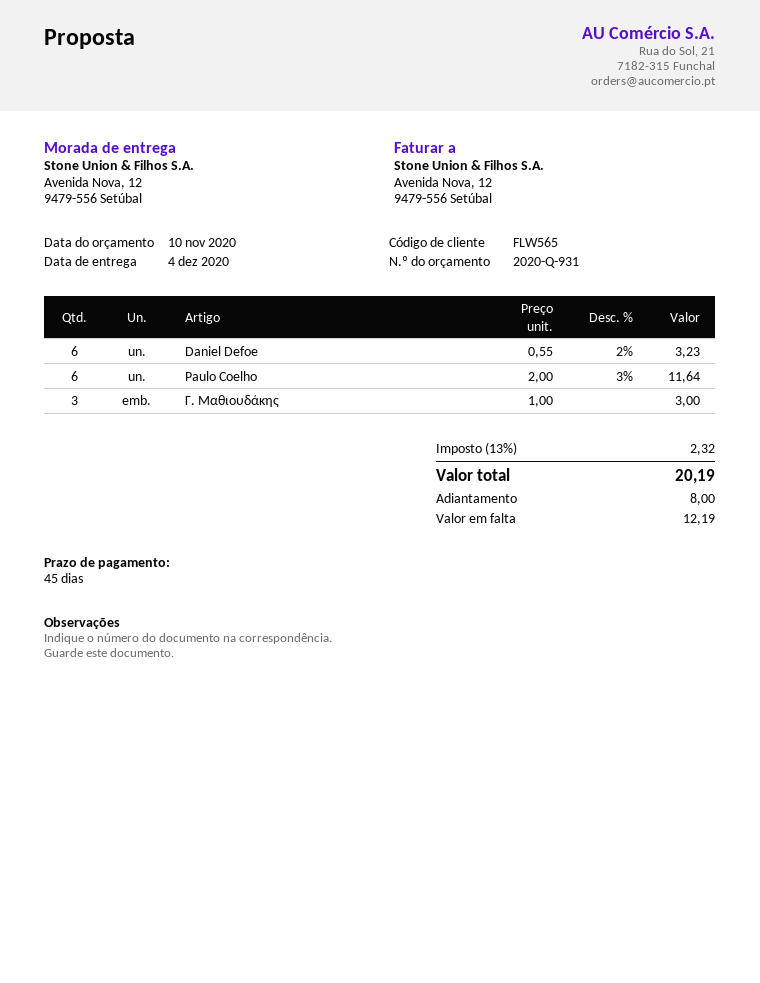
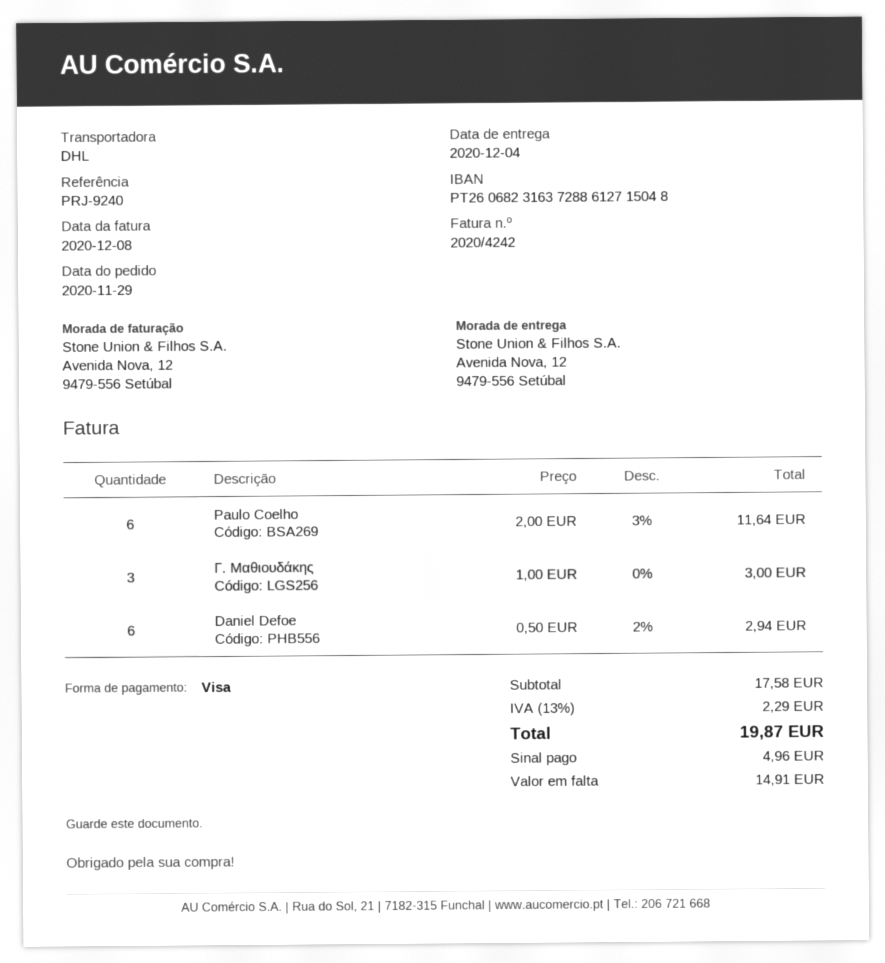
Daniel Defoe: 6 x 0.55 - 2% = 3.23 -> 6 x 0.50 - 2% = 2.94
tax: 13% = 2.32 -> 13% = 2.29
total: 20.19 -> 19.87
deposit: 8.00 -> 4.96
balance: 12.19 -> 14.91

